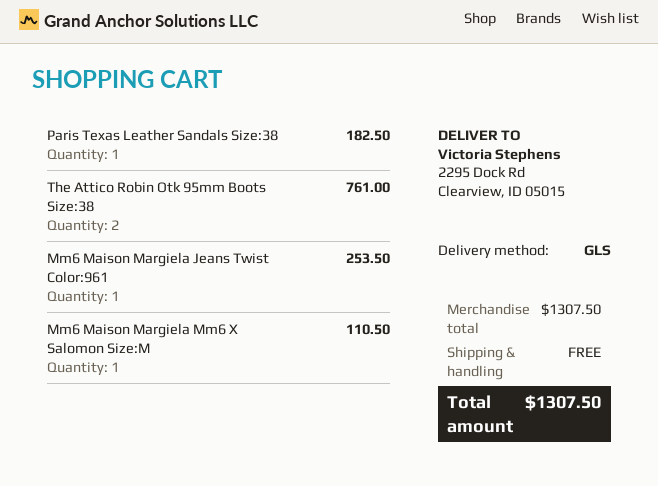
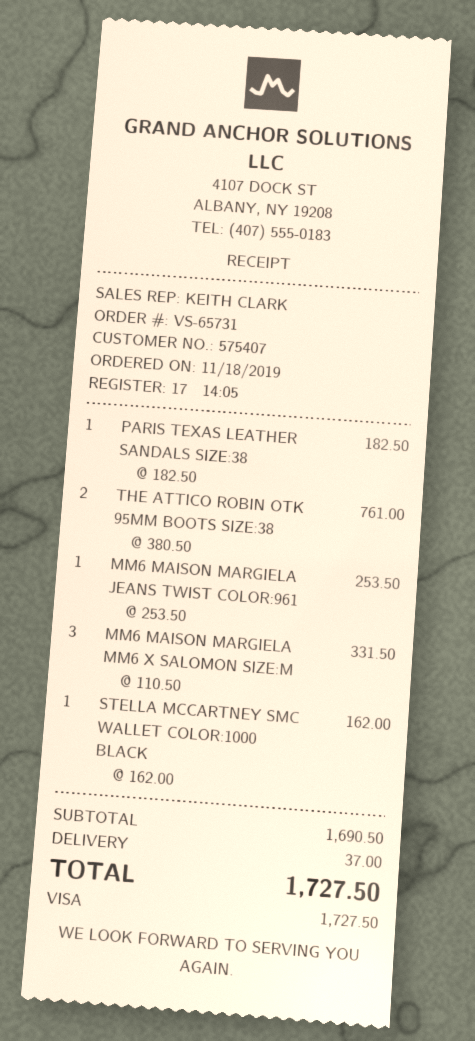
Mm6 Maison Margiela Mm6 X Salomon Size:M: 1 for 110.50 -> 3 for 331.50
STELLA MCCARTNEY SMC WALLET COLOR:1000 BLACK: none -> 1 for 162.00
subtotal: 1307.50 -> 1690.50
shipping: 0.00 -> 37.00
total: 1307.50 -> 1727.50

